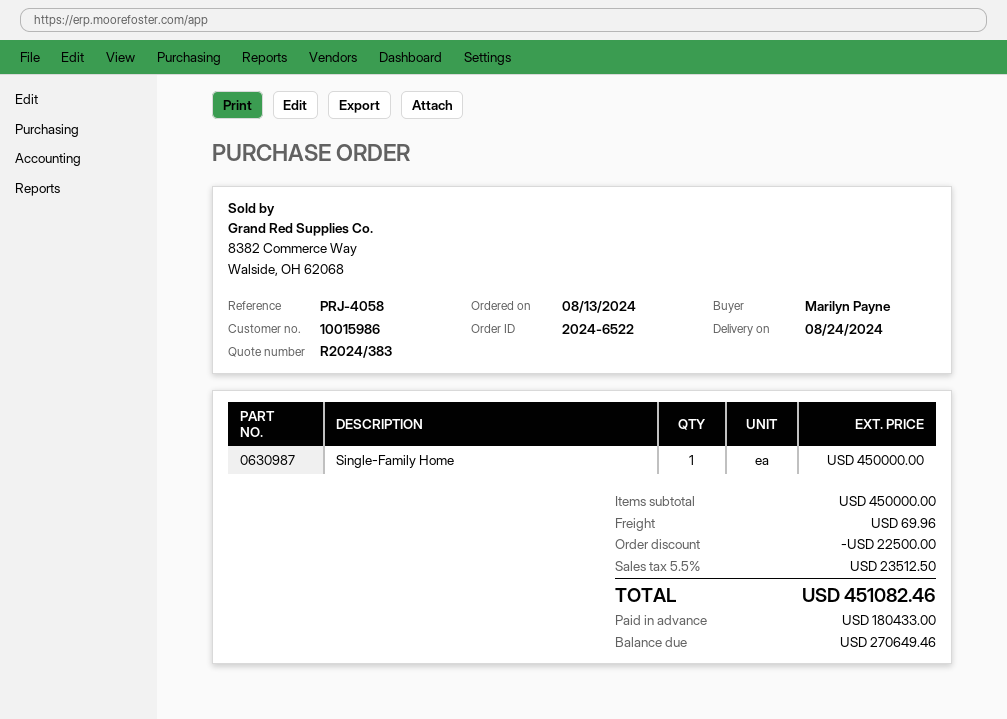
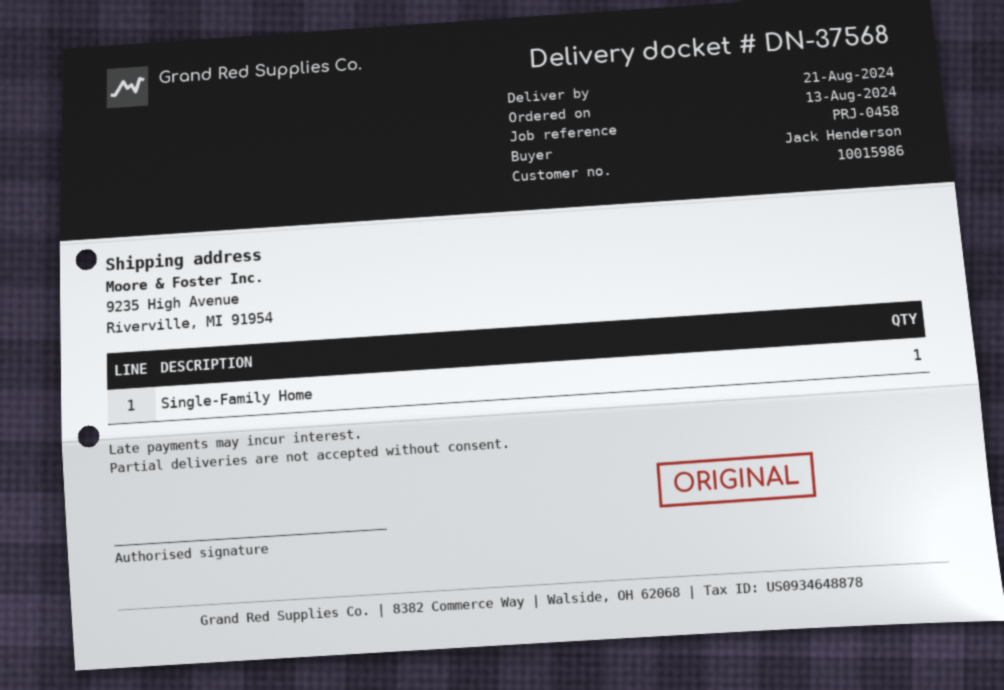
delivery date: 2024-08-24 -> 2024-08-21
reference: PRJ-4058 -> PRJ-0458
ordered by: Marilyn Payne -> Jack Henderson

